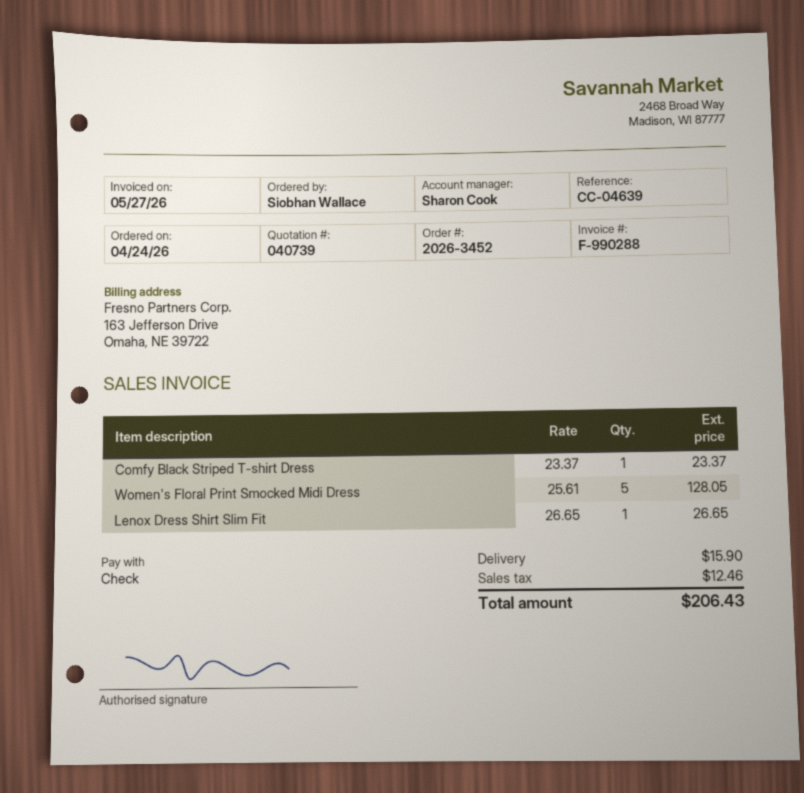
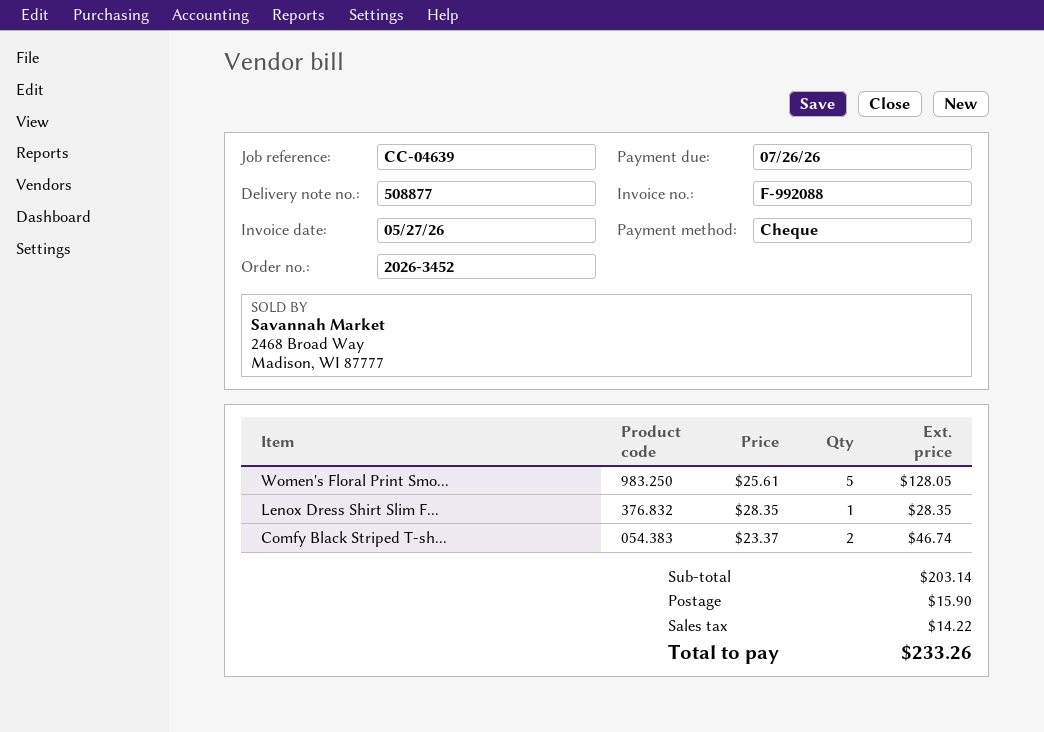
invoice number: F-990288 -> F-992088
Comfy Black Striped T-shirt Dress: 1 x 23.37 = 23.37 -> 2 x 23.37 = 46.74
Lenox Dress Shirt Slim Fit: 1 x 26.65 = 26.65 -> 1 x 28.35 = 28.35
tax: 12.46 -> 14.22
total: 206.43 -> 233.26

